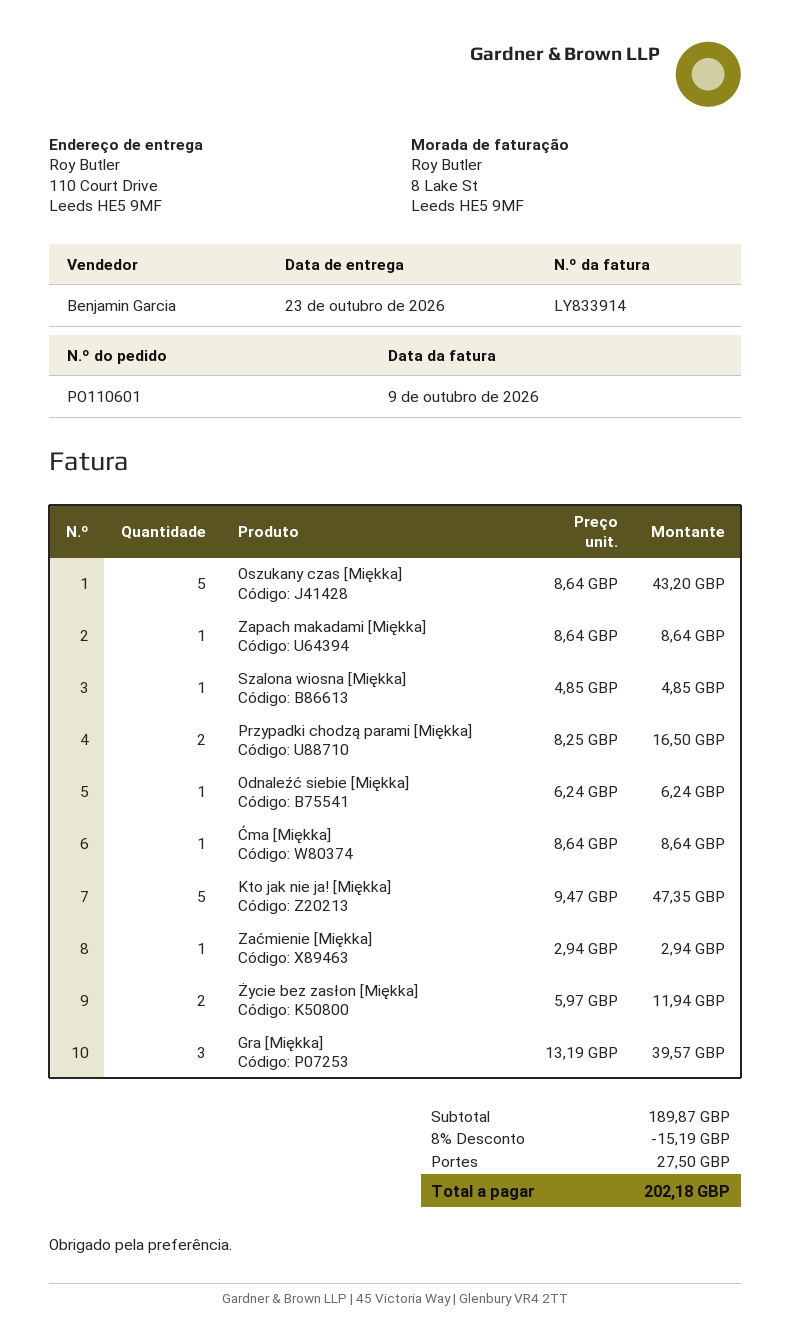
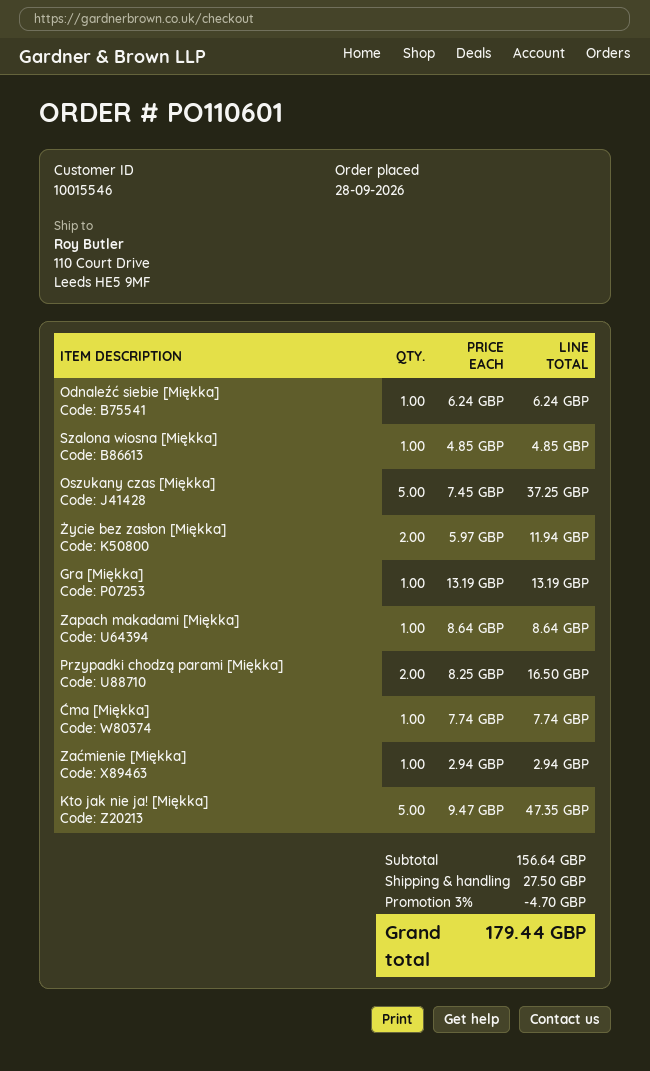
Oszukany czas [Miękka]: 5 x 8.64 = 43.20 -> 5 x 7.45 = 37.25
Ćma [Miękka]: 1 x 8.64 = 8.64 -> 1 x 7.74 = 7.74
Gra [Miękka]: 3 x 13.19 = 39.57 -> 1 x 13.19 = 13.19
subtotal: 189.87 -> 156.64
discount: 8% = 15.19 -> 3% = 4.70
total: 202.18 -> 179.44

